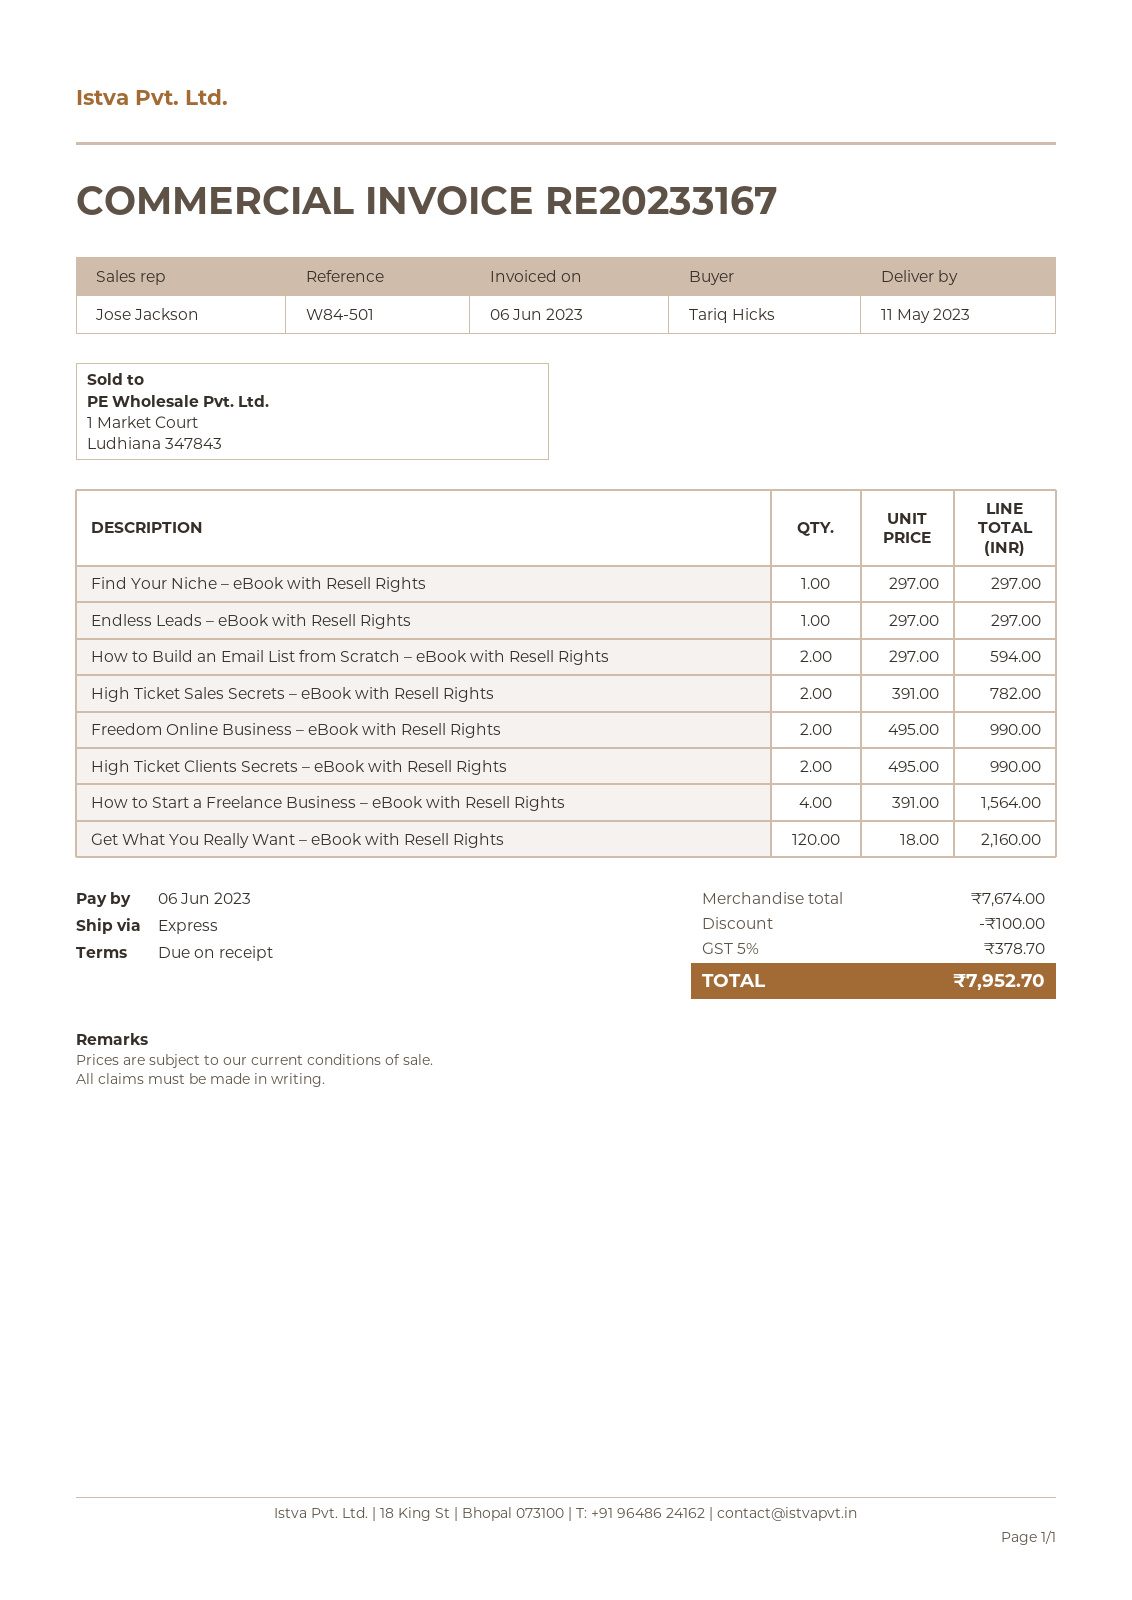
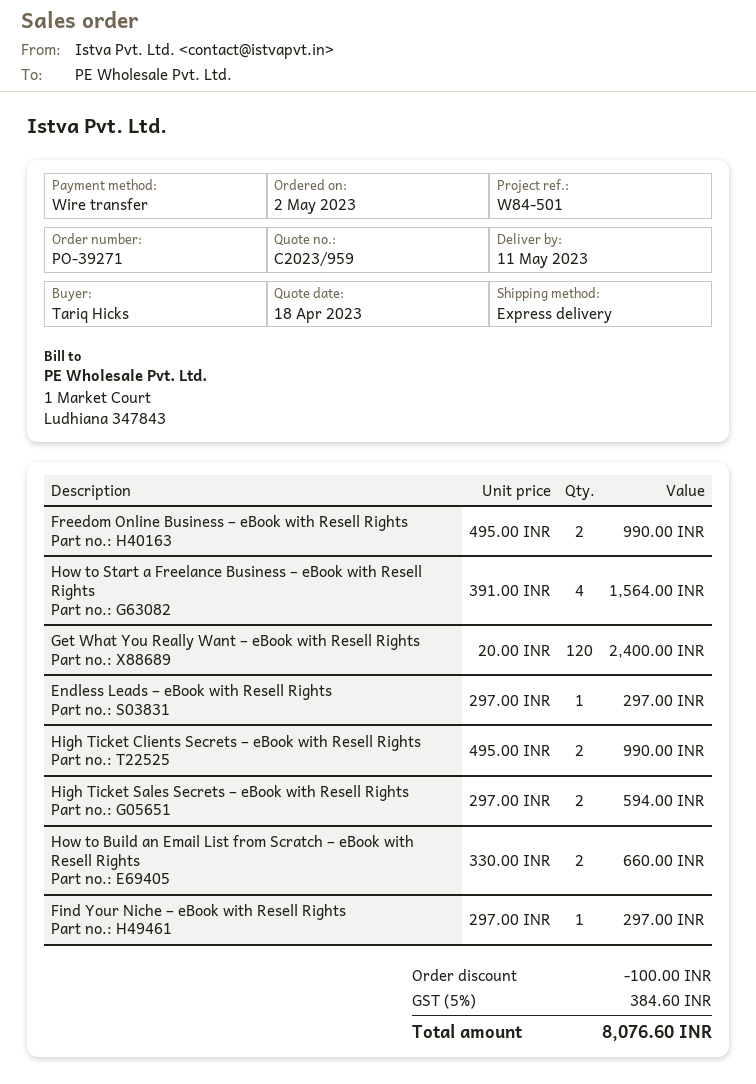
How to Build an Email List from Scratch – eBook with Resell Rights: 2 x 297.00 = 594.00 -> 2 x 330.00 = 660.00
High Ticket Sales Secrets – eBook with Resell Rights: 2 x 391.00 = 782.00 -> 2 x 297.00 = 594.00
Get What You Really Want – eBook with Resell Rights: 120 x 18.00 = 2160.00 -> 120 x 20.00 = 2400.00
tax: 5% = 378.70 -> 5% = 384.60
total: 7952.70 -> 8076.60

